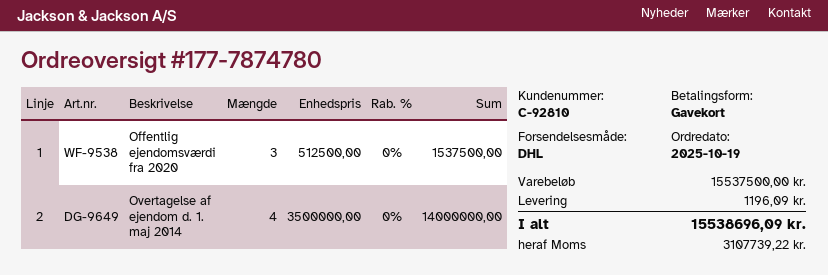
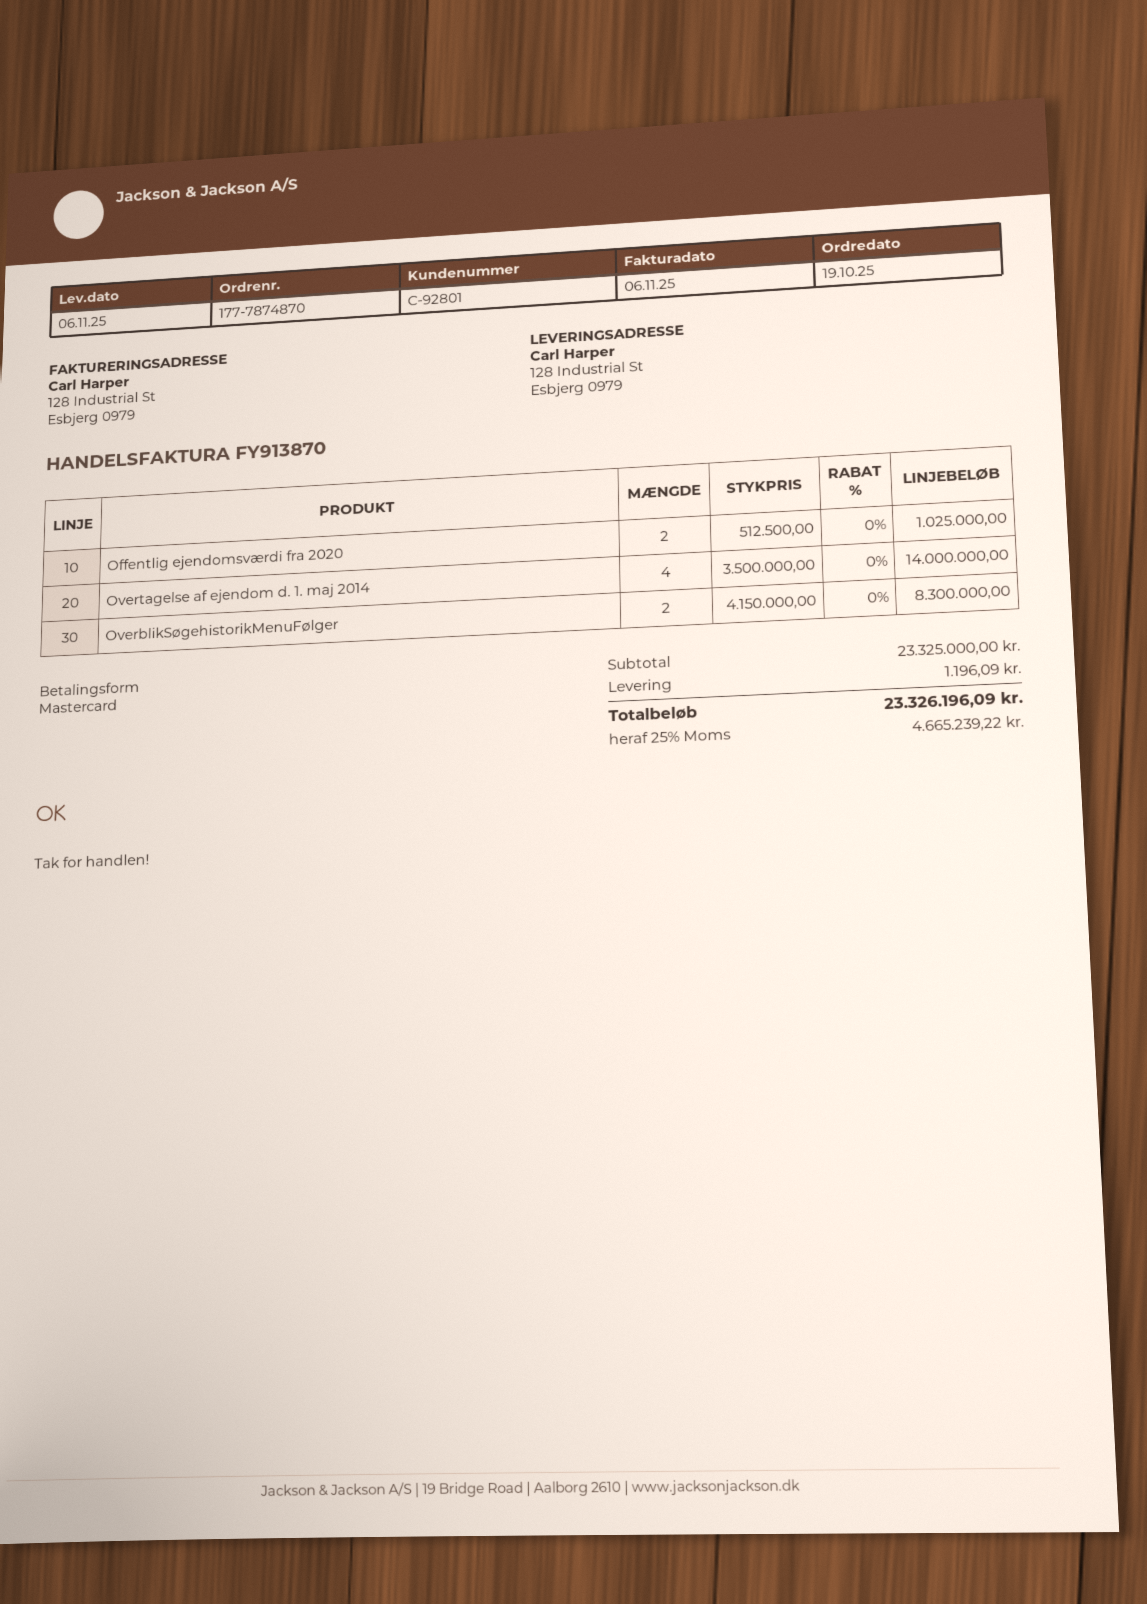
order number: 177-7874780 -> 177-7874870
customer number: C-92810 -> C-92801
payment method: gift card -> Mastercard
Offentlig ejendomsværdi fra 2020: 3 x 512500.00 = 1537500.00 -> 2 x 512500.00 = 1025000.00
OverblikSøgehistorikMenuFølger: none -> 2 x 4150000.00 = 8300000.00
subtotal: 15537500.00 -> 23325000.00
tax: 3107739.22 -> 4665239.22
total: 15538696.09 -> 23326196.09

